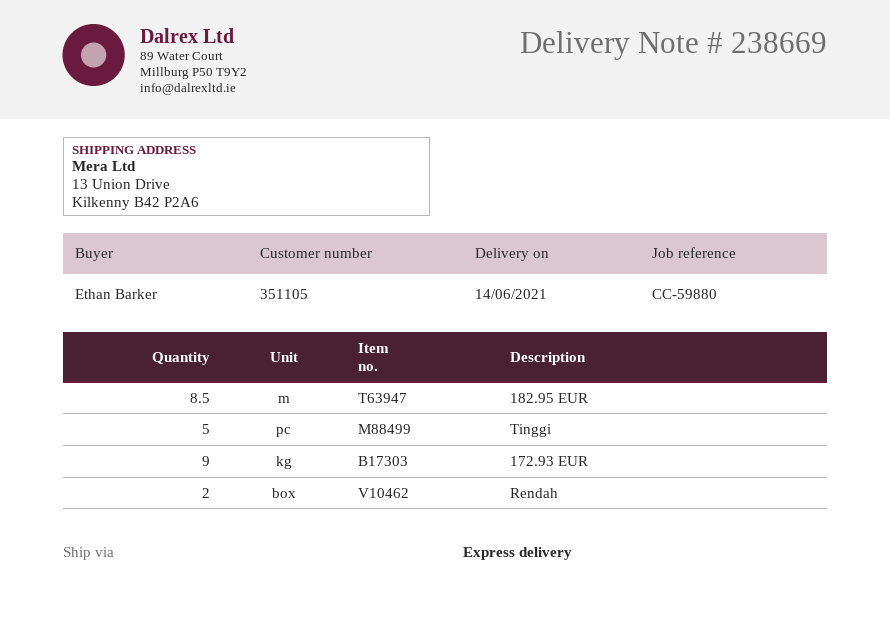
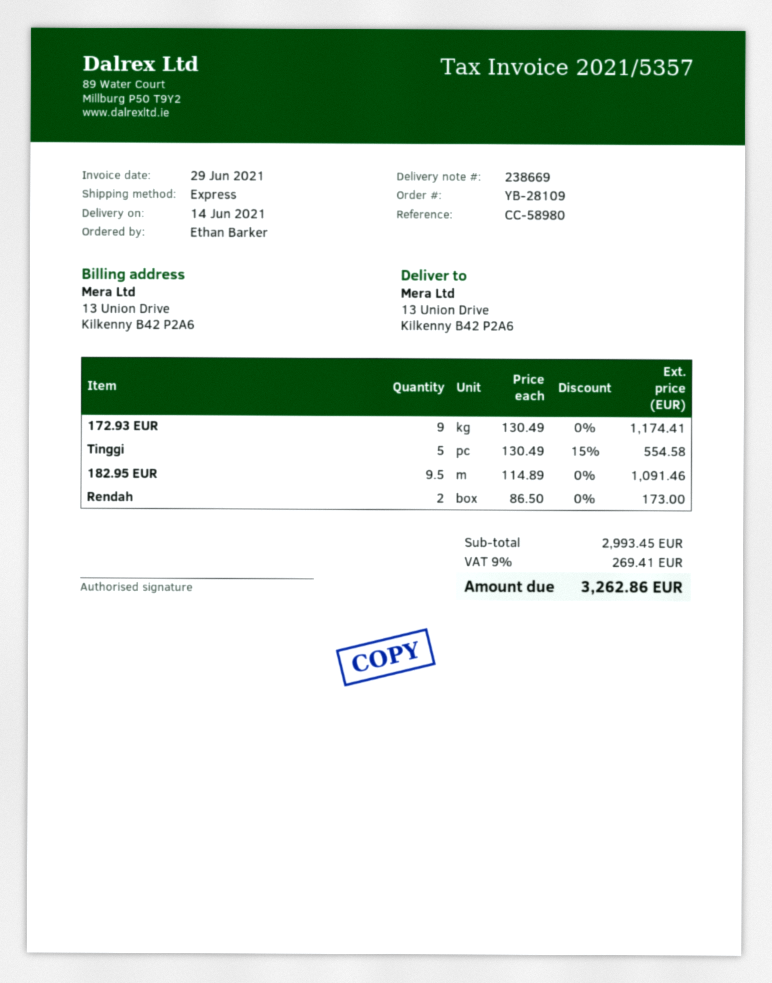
reference: CC-59880 -> CC-58980
182.95 EUR: 8.5 -> 9.5

